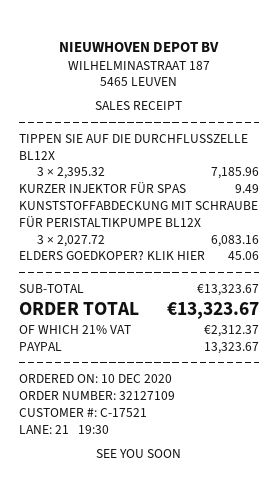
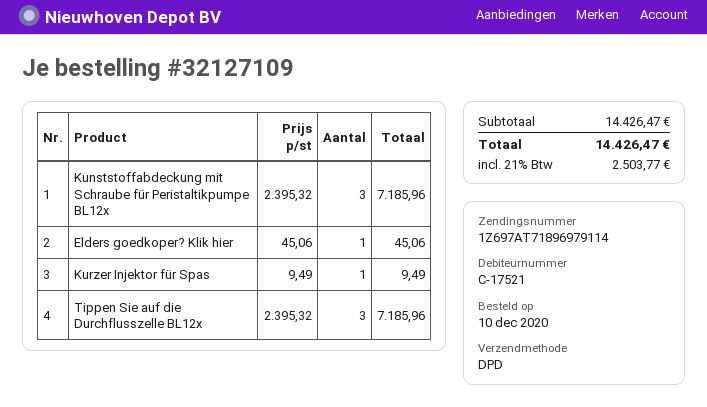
KUNSTSTOFFABDECKUNG MIT SCHRAUBE FÜR PERISTALTIKPUMPE BL12X: 3 x 2027.72 = 6083.16 -> 3 x 2395.32 = 7185.96
subtotal: 13323.67 -> 14426.47
tax: 21% = 2312.37 -> 21% = 2503.77
total: 13323.67 -> 14426.47

